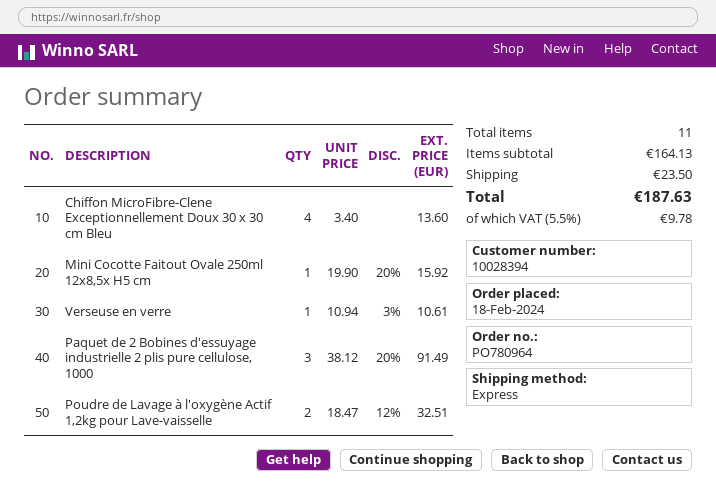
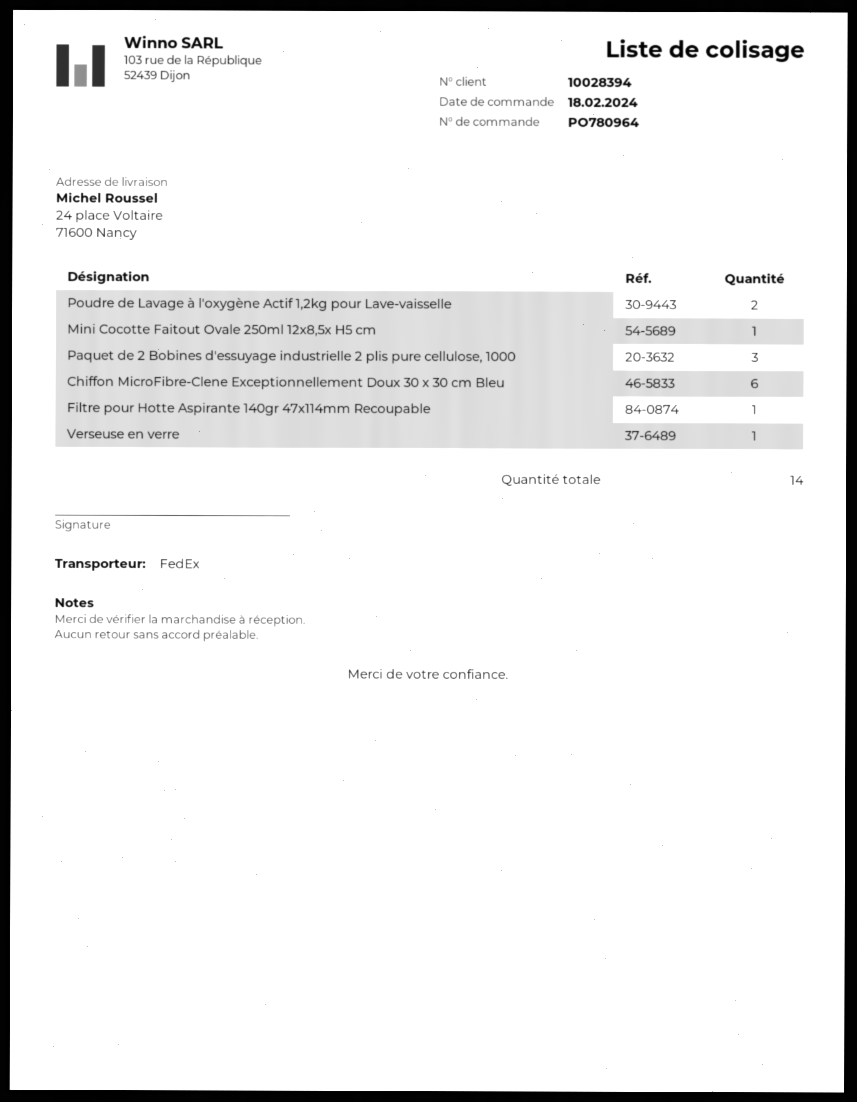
shipping method: express -> FedEx
Chiffon MicroFibre-Clene Exceptionnellement Doux 30 x 30 cm Bleu: 4 -> 6
Filtre pour Hotte Aspirante 140gr 47x114mm Recoupable: none -> 1
total quantity: 11 -> 14

